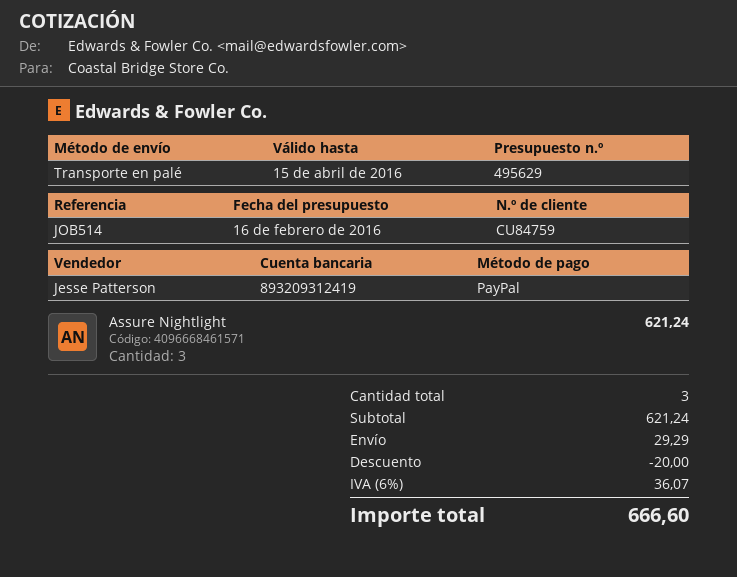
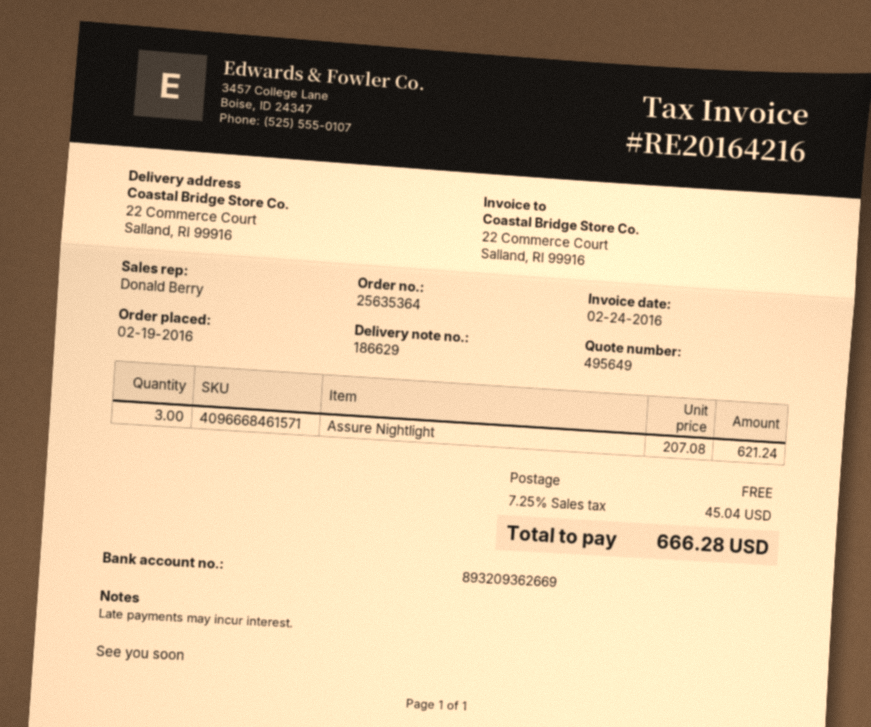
quote number: 495629 -> 495649
sales rep: Jesse Patterson -> Donald Berry
bank account: 893209312419 -> 893209362669
discount: 20.00 -> none
shipping: 29.29 -> 0.00
tax: 6% = 36.07 -> 7.25% = 45.04
total: 666.60 -> 666.28

